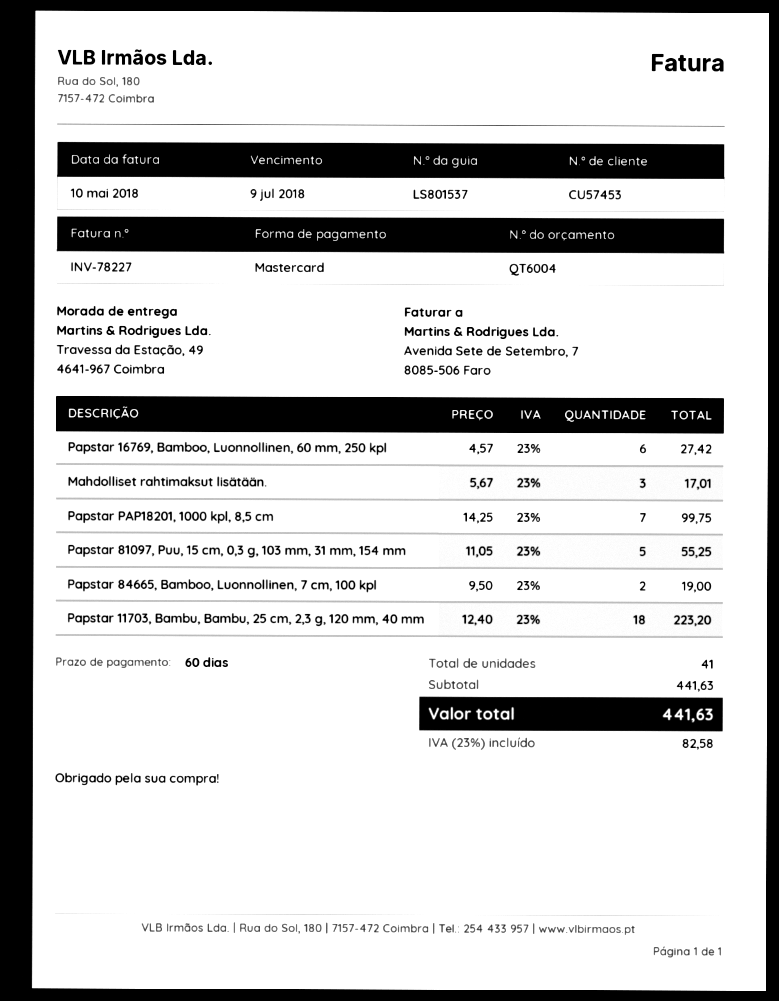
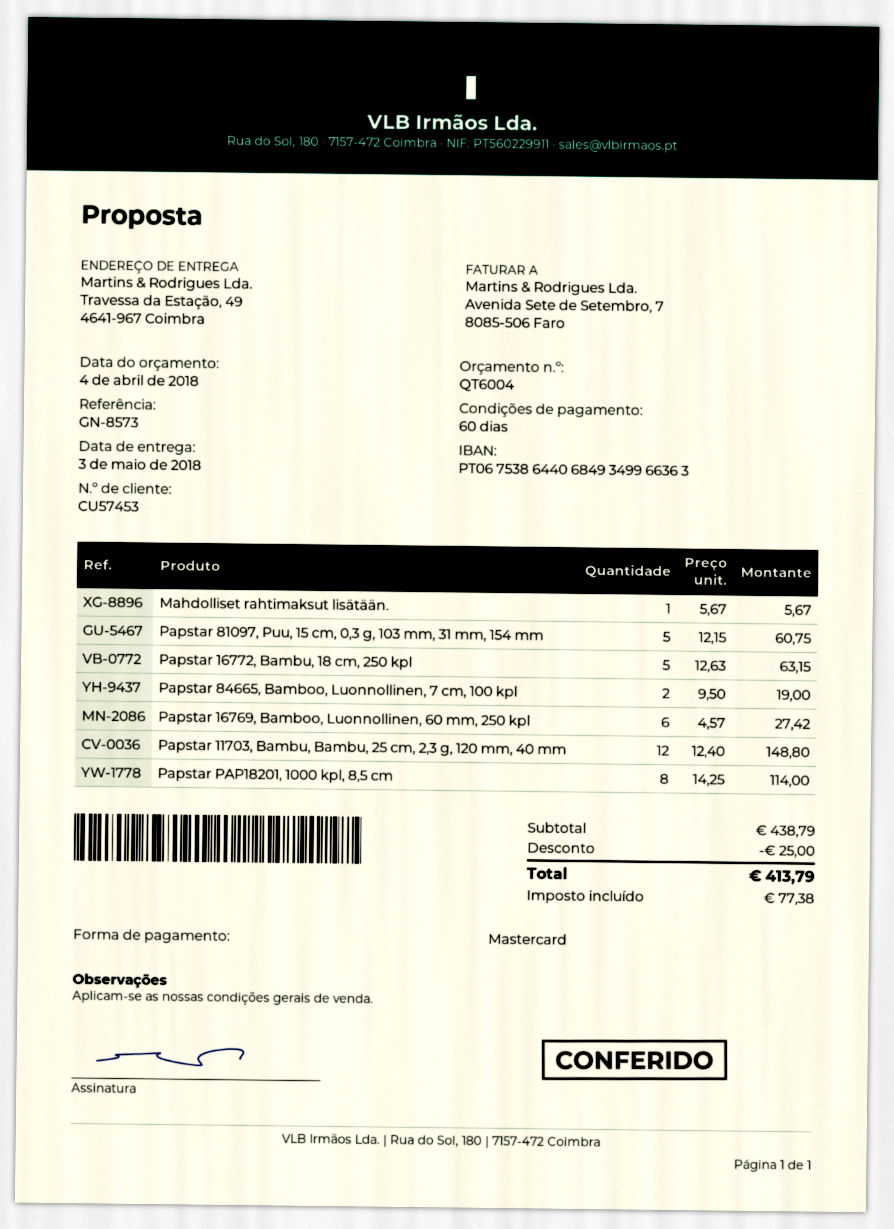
Mahdolliset rahtimaksut lisätään.: 3 x 5.67 = 17.01 -> 1 x 5.67 = 5.67
Papstar PAP18201, 1000 kpl, 8,5 cm: 7 x 14.25 = 99.75 -> 8 x 14.25 = 114.00
Papstar 81097, Puu, 15 cm, 0,3 g, 103 mm, 31 mm, 154 mm: 5 x 11.05 = 55.25 -> 5 x 12.15 = 60.75
Papstar 11703, Bambu, Bambu, 25 cm, 2,3 g, 120 mm, 40 mm: 18 x 12.40 = 223.20 -> 12 x 12.40 = 148.80
Papstar 16772, Bambu, 18 cm, 250 kpl: none -> 5 x 12.63 = 63.15
subtotal: 441.63 -> 438.79
discount: none -> 25.00
tax: 82.58 -> 77.38
total: 441.63 -> 413.79

